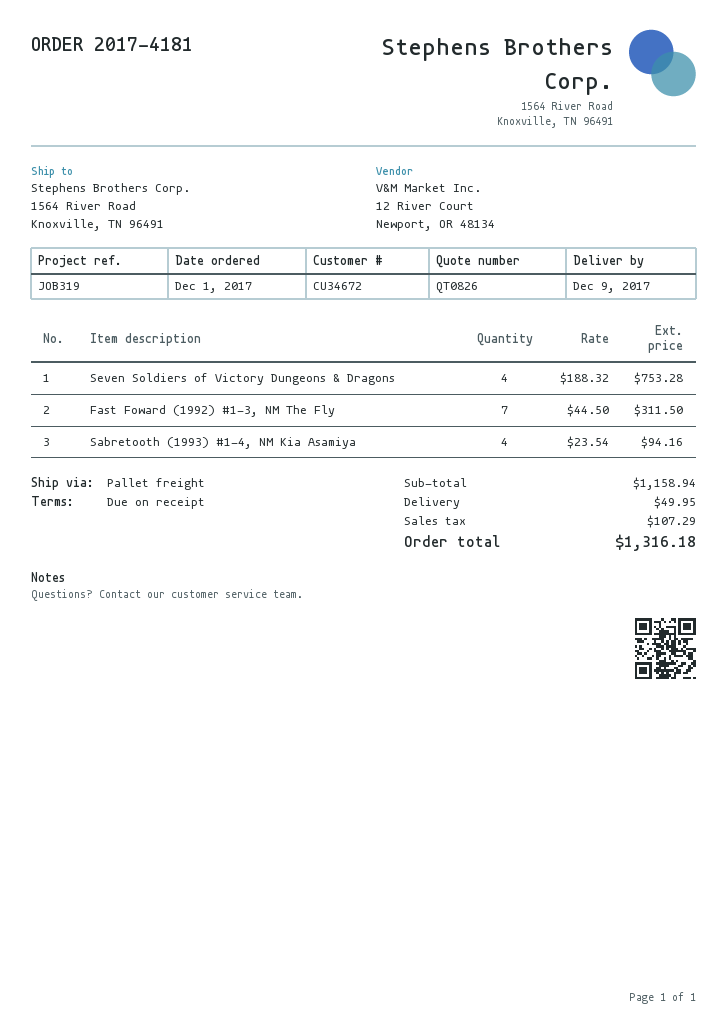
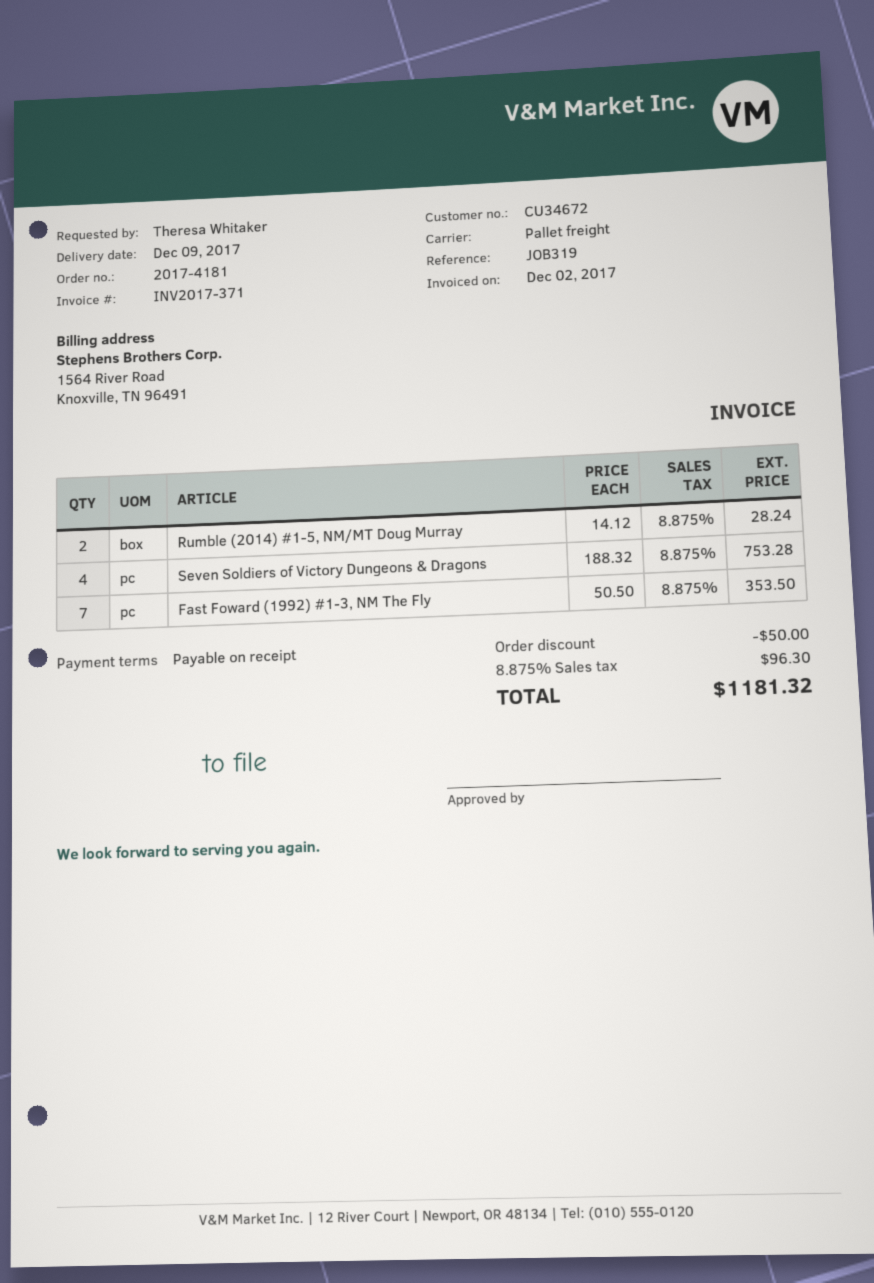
Fast Foward (1992) #1-3, NM The Fly: 7 x 44.50 = 311.50 -> 7 x 50.50 = 353.50
Sabretooth (1993) #1-4, NM Kia Asamiya: 4 x 23.54 = 94.16 -> none
Rumble (2014) #1-5, NM/MT Doug Murray: none -> 2 x 14.12 = 28.24
discount: none -> 50.00
shipping: 49.95 -> none
tax: 107.29 -> 96.30
total: 1316.18 -> 1181.32

